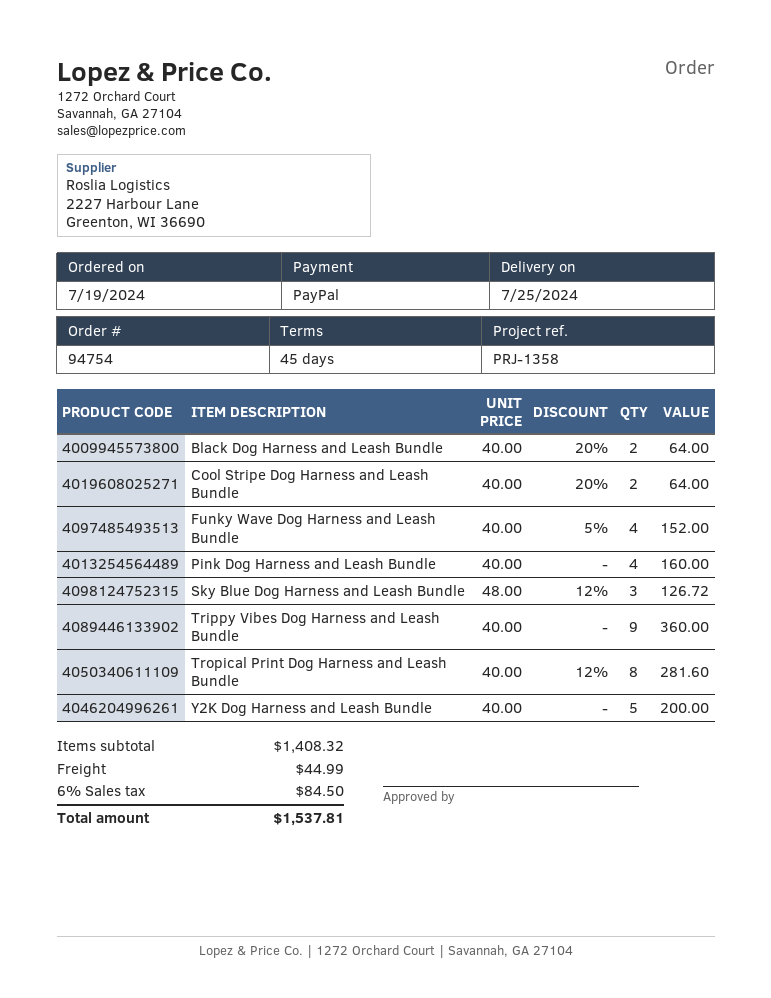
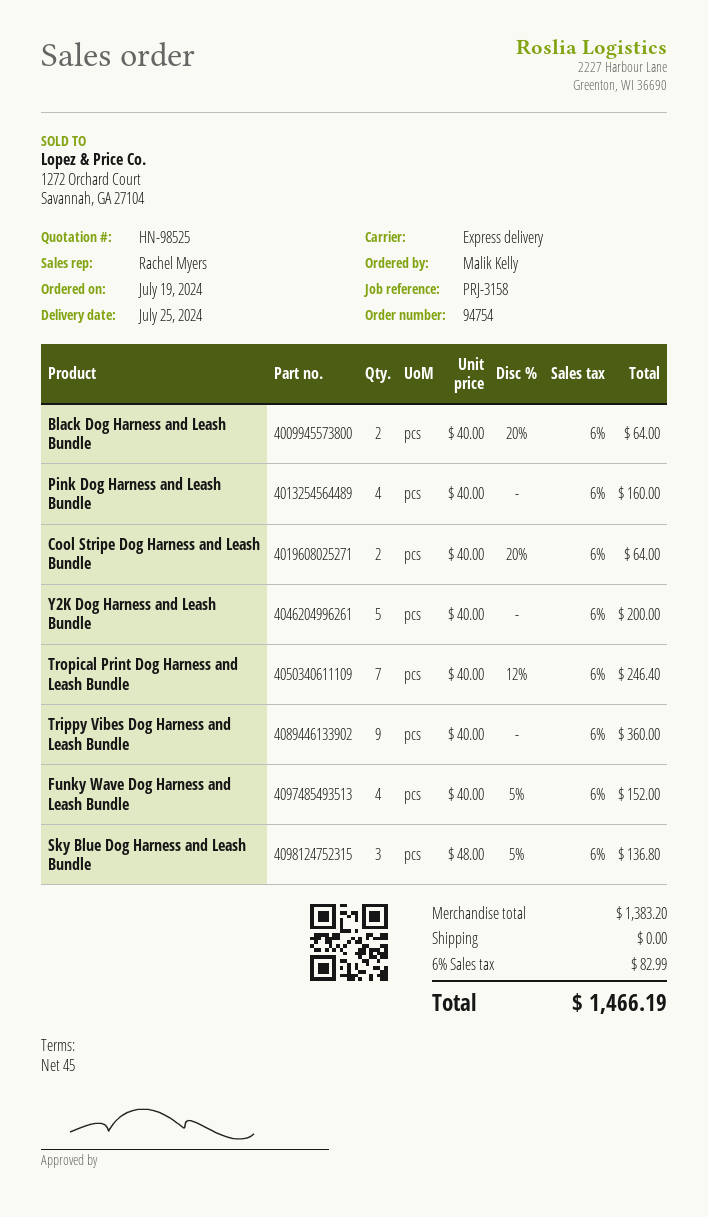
reference: PRJ-1358 -> PRJ-3158
Sky Blue Dog Harness and Leash Bundle: 3 x 48.00 - 12% = 126.72 -> 3 x 48.00 - 5% = 136.80
Tropical Print Dog Harness and Leash Bundle: 8 x 40.00 - 12% = 281.60 -> 7 x 40.00 - 12% = 246.40
subtotal: 1408.32 -> 1383.20
shipping: 44.99 -> 0.00
tax: 6% = 84.50 -> 6% = 82.99
total: 1537.81 -> 1466.19

